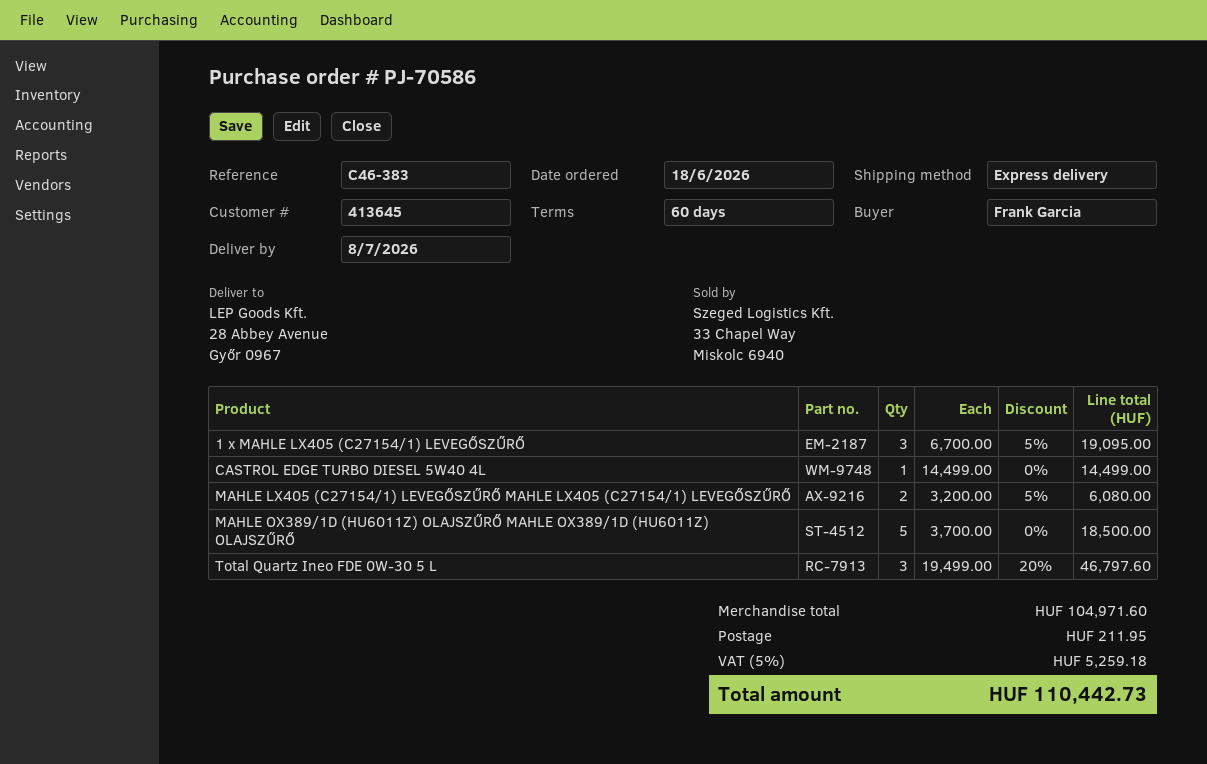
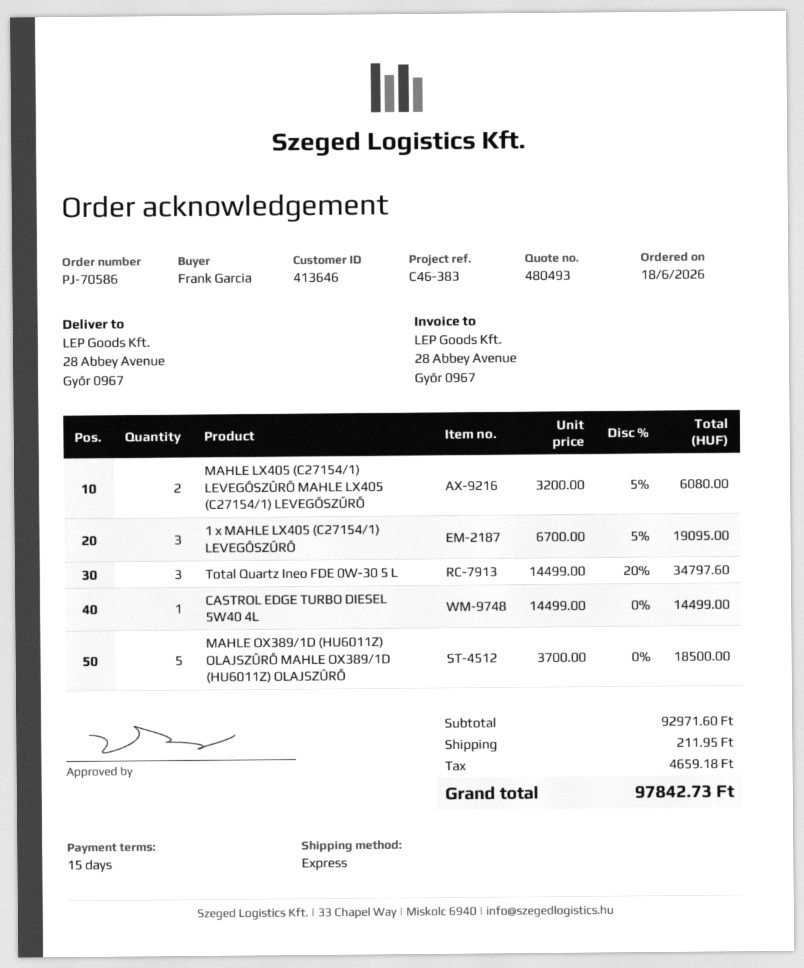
payment terms: 60 days -> 15 days
customer number: 413645 -> 413646
Total Quartz Ineo FDE 0W-30 5 L: 3 x 19499.00 - 20% = 46797.60 -> 3 x 14499.00 - 20% = 34797.60
subtotal: 104971.60 -> 92971.60
tax: 5259.18 -> 4659.18
total: 110442.73 -> 97842.73

